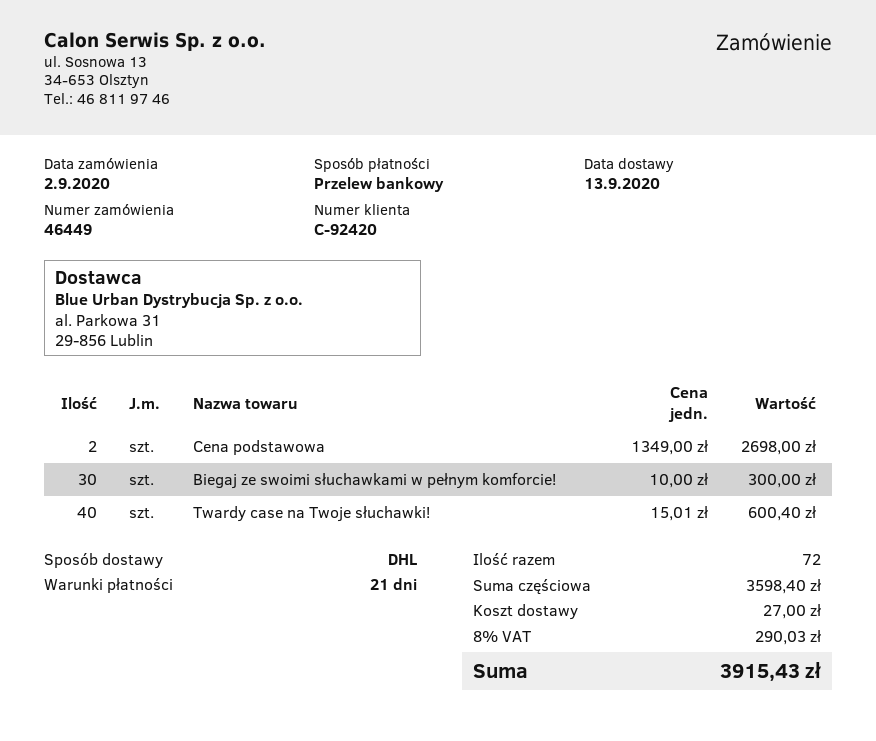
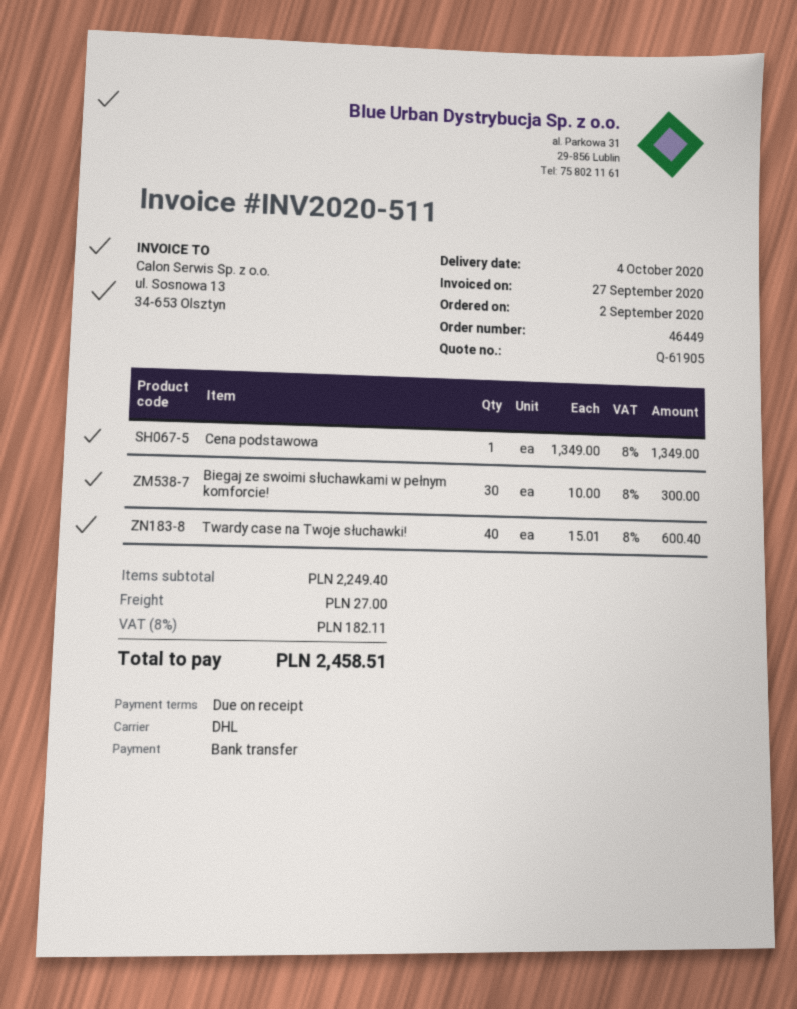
delivery date: 2020-09-13 -> 2020-10-04
payment terms: 21 days -> on receipt
Cena podstawowa: 2 x 1349.00 = 2698.00 -> 1 x 1349.00 = 1349.00
subtotal: 3598.40 -> 2249.40
tax: 8% = 290.03 -> 8% = 182.11
total: 3915.43 -> 2458.51

